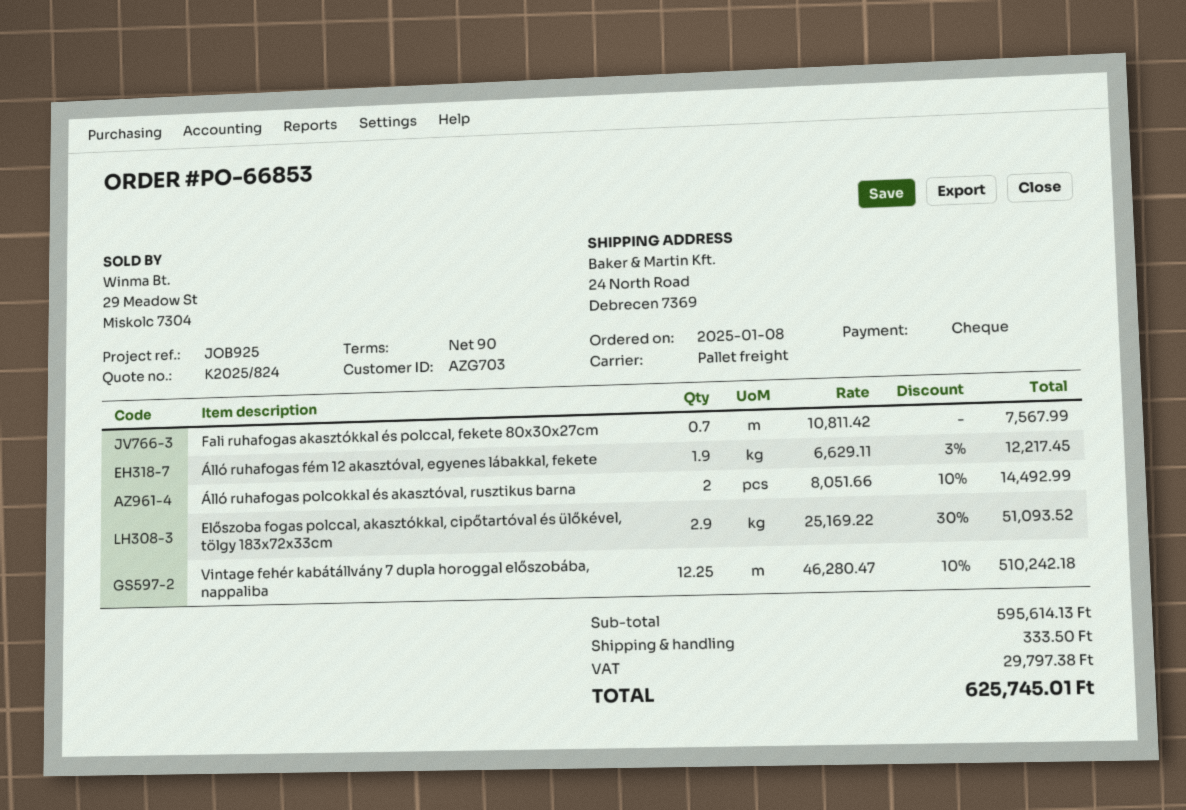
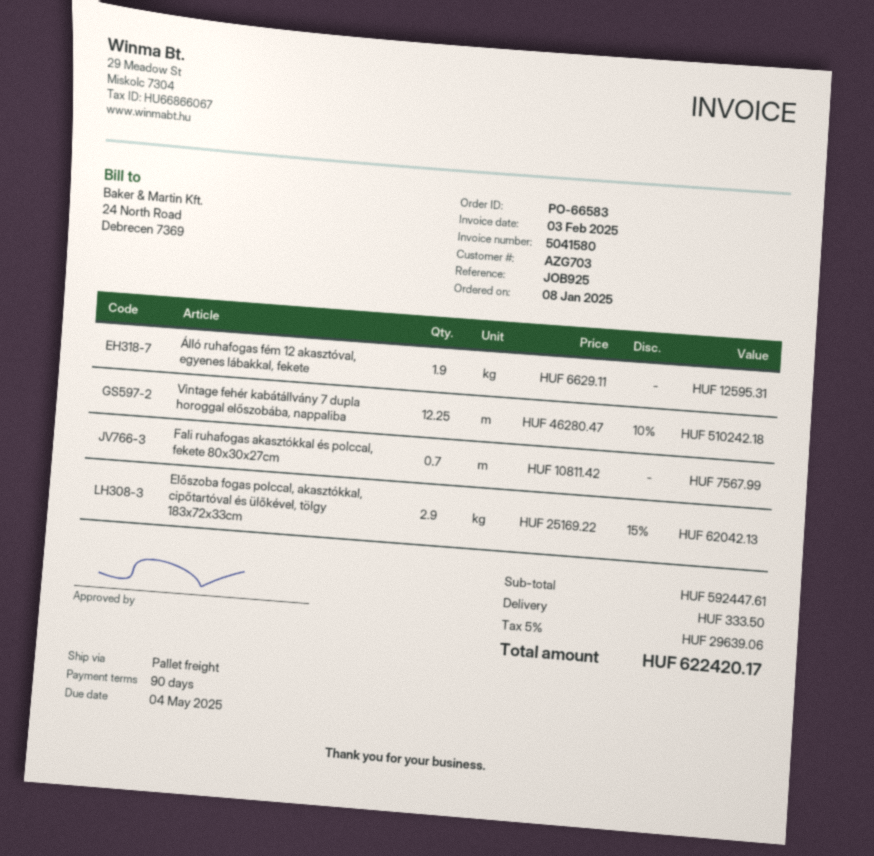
order number: PO-66853 -> PO-66583
Álló ruhafogas fém 12 akasztóval, egyenes lábakkal, fekete: 1.9 x 6629.11 - 3% = 12217.45 -> 1.9 x 6629.11 = 12595.31
Álló ruhafogas polcokkal és akasztóval, rusztikus barna: 2 x 8051.66 - 10% = 14492.99 -> none
Előszoba fogas polccal, akasztókkal, cipőtartóval és ülőkével, tölgy 183x72x33cm: 2.9 x 25169.22 - 30% = 51093.52 -> 2.9 x 25169.22 - 15% = 62042.13
subtotal: 595614.13 -> 592447.61
tax: 29797.38 -> 29639.06
total: 625745.01 -> 622420.17

